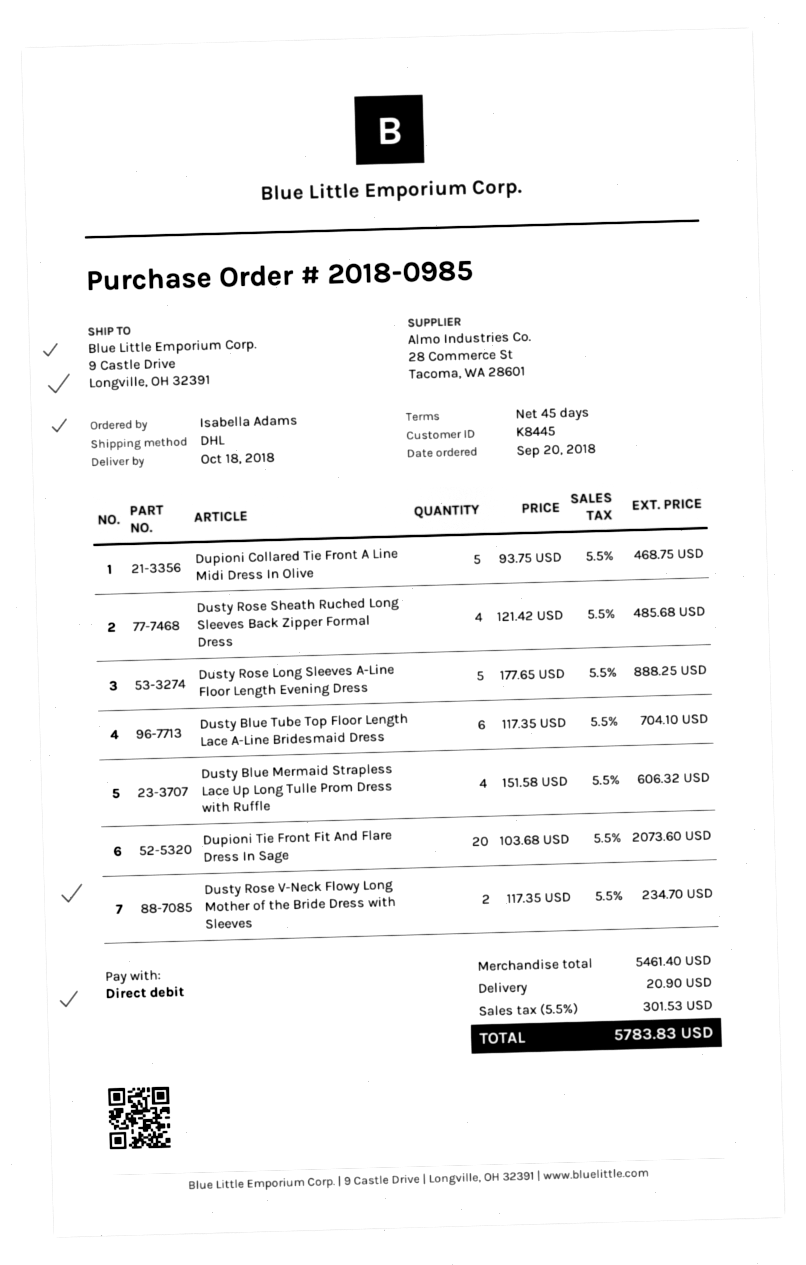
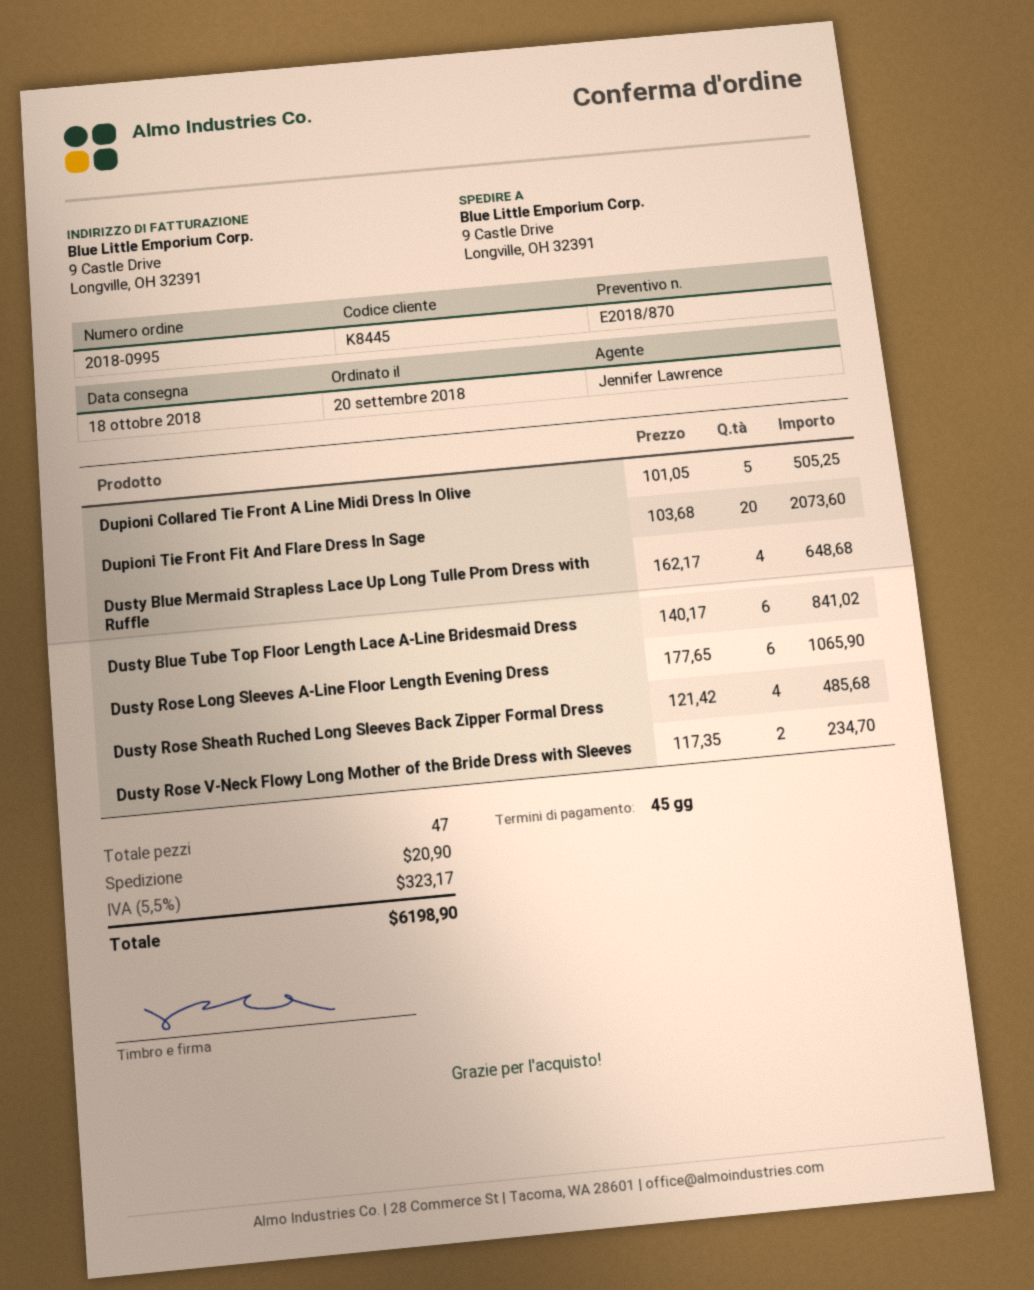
order number: 2018-0985 -> 2018-0995
Dupioni Collared Tie Front A Line Midi Dress In Olive: 5 x 93.75 = 468.75 -> 5 x 101.05 = 505.25
Dusty Rose Long Sleeves A-Line Floor Length Evening Dress: 5 x 177.65 = 888.25 -> 6 x 177.65 = 1065.90
Dusty Blue Tube Top Floor Length Lace A-Line Bridesmaid Dress: 6 x 117.35 = 704.10 -> 6 x 140.17 = 841.02
Dusty Blue Mermaid Strapless Lace Up Long Tulle Prom Dress with Ruffle: 4 x 151.58 = 606.32 -> 4 x 162.17 = 648.68
tax: 5.5% = 301.53 -> 5.5% = 323.17
total: 5783.83 -> 6198.90

